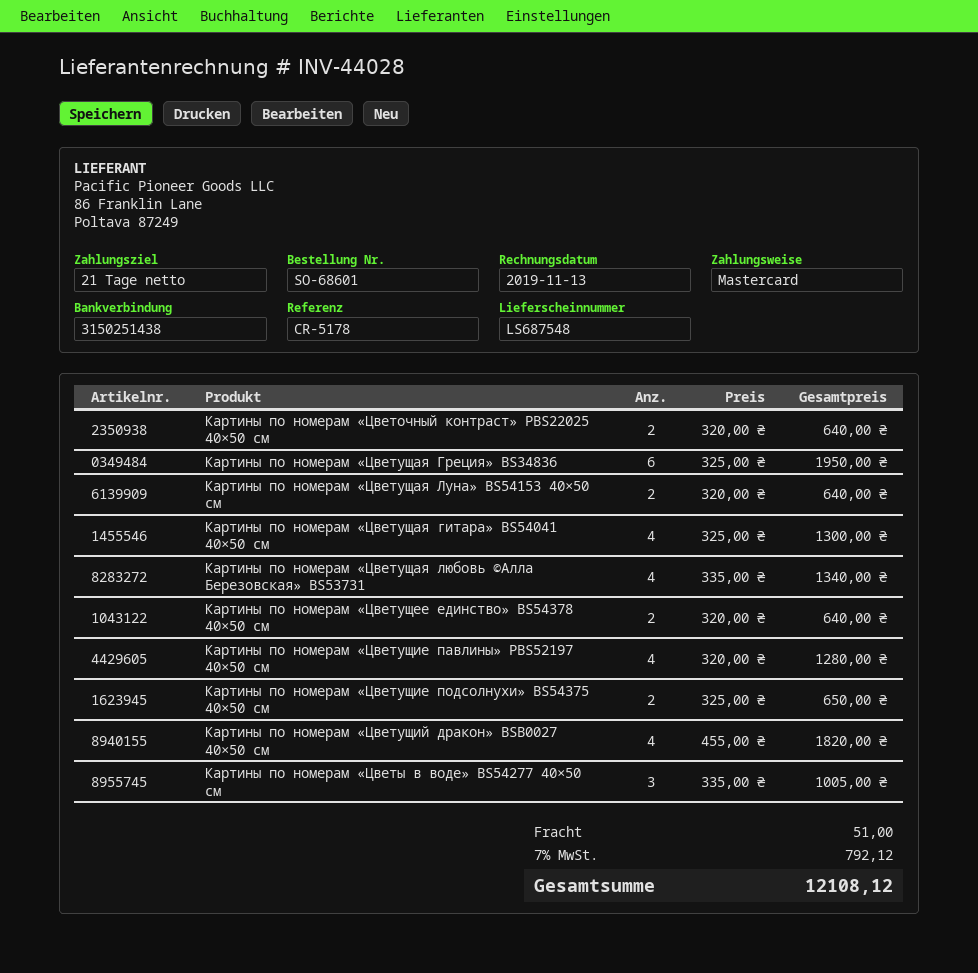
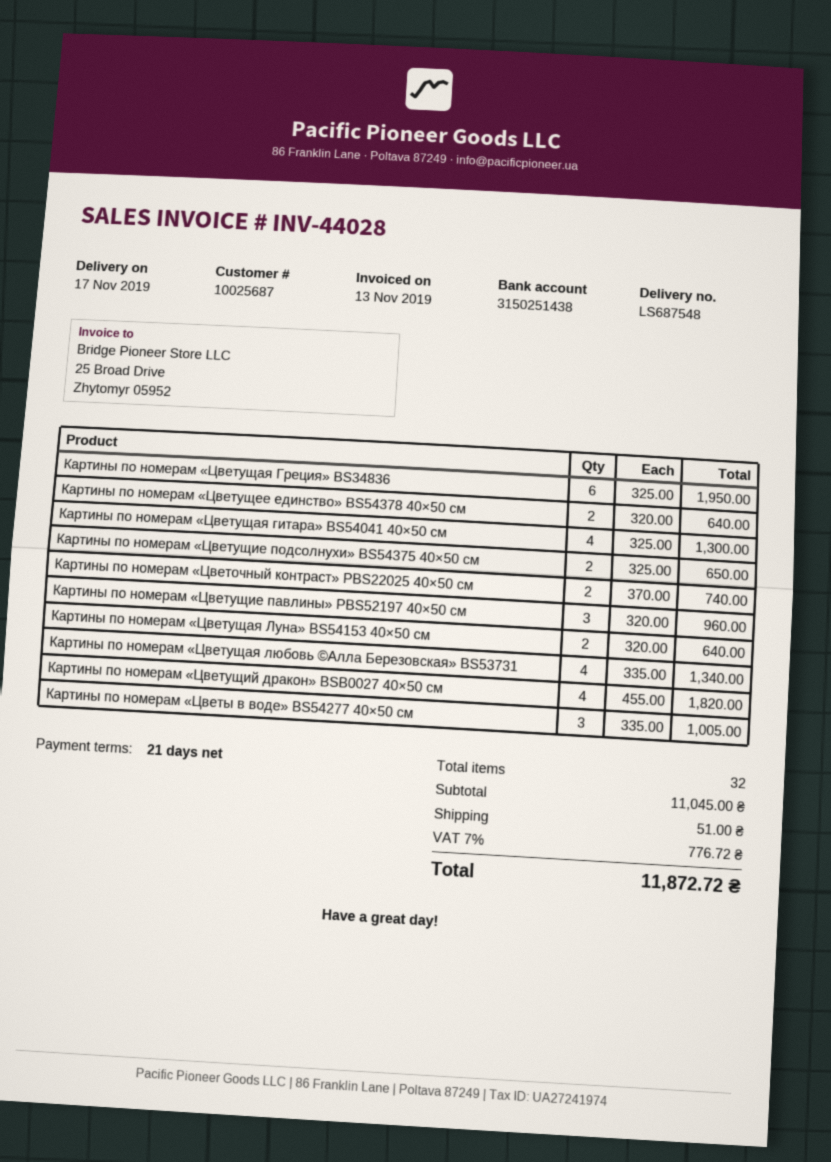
Картины по номерам «Цветочный контраст» PBS22025 40×50 см: 2 x 320.00 = 640.00 -> 2 x 370.00 = 740.00
Картины по номерам «Цветущие павлины» PBS52197 40×50 см: 4 x 320.00 = 1280.00 -> 3 x 320.00 = 960.00
tax: 7% = 792.12 -> 7% = 776.72
total: 12108.12 -> 11872.72

